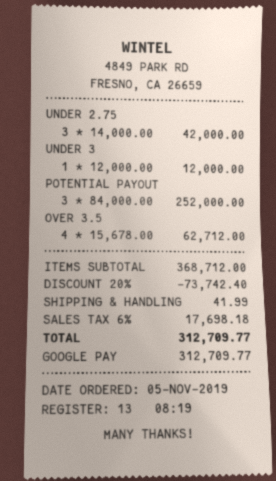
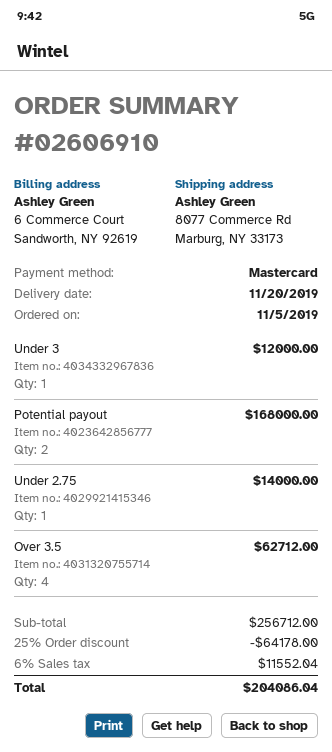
payment method: Google Pay -> Mastercard
UNDER 2.75: 3 for 42000.00 -> 1 for 14000.00
POTENTIAL PAYOUT: 3 for 252000.00 -> 2 for 168000.00
subtotal: 368712.00 -> 256712.00
discount: 20% = 73742.40 -> 25% = 64178.00
shipping: 41.99 -> none
tax: 6% = 17698.18 -> 6% = 11552.04
total: 312709.77 -> 204086.04

